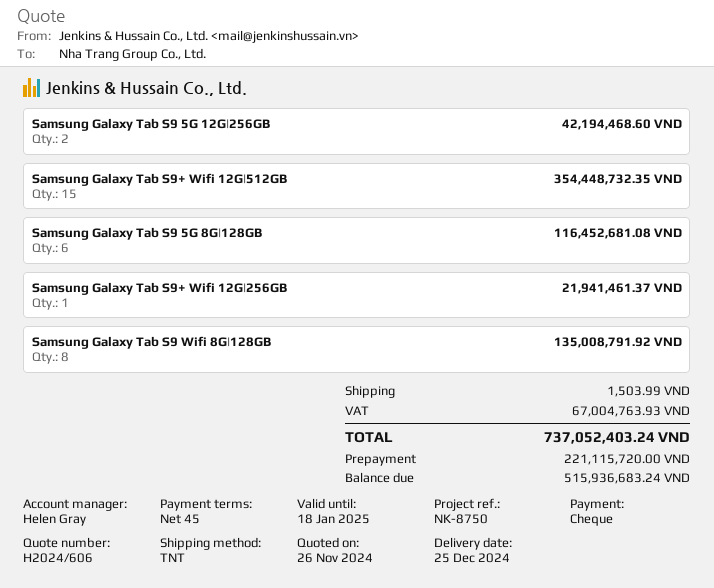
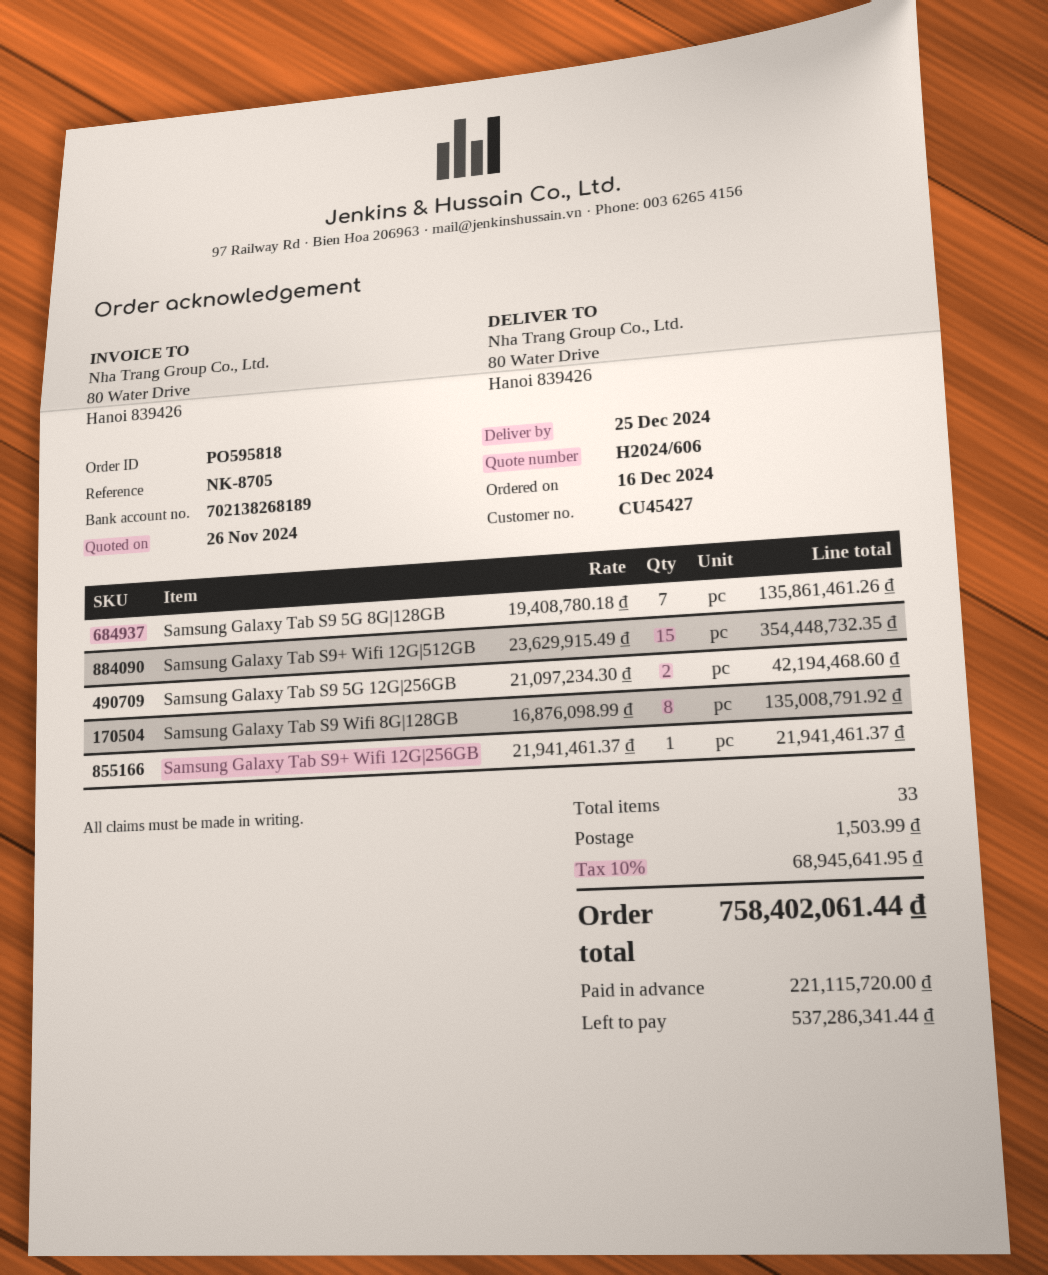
reference: NK-8750 -> NK-8705
Samsung Galaxy Tab S9 5G 8G|128GB: 6 for 116452681.08 -> 7 for 135861461.26
tax: 67004763.93 -> 68945641.95
total: 737052403.24 -> 758402061.44
balance: 515936683.24 -> 537286341.44

